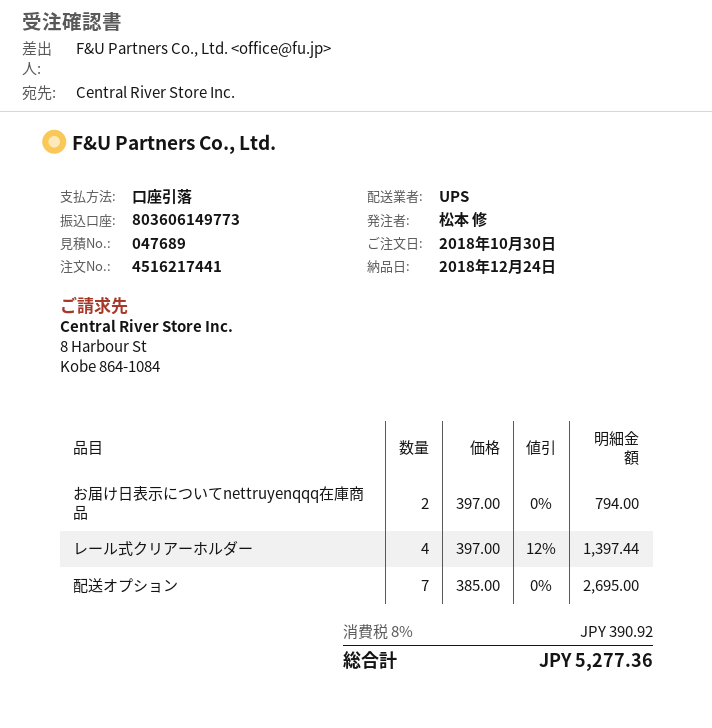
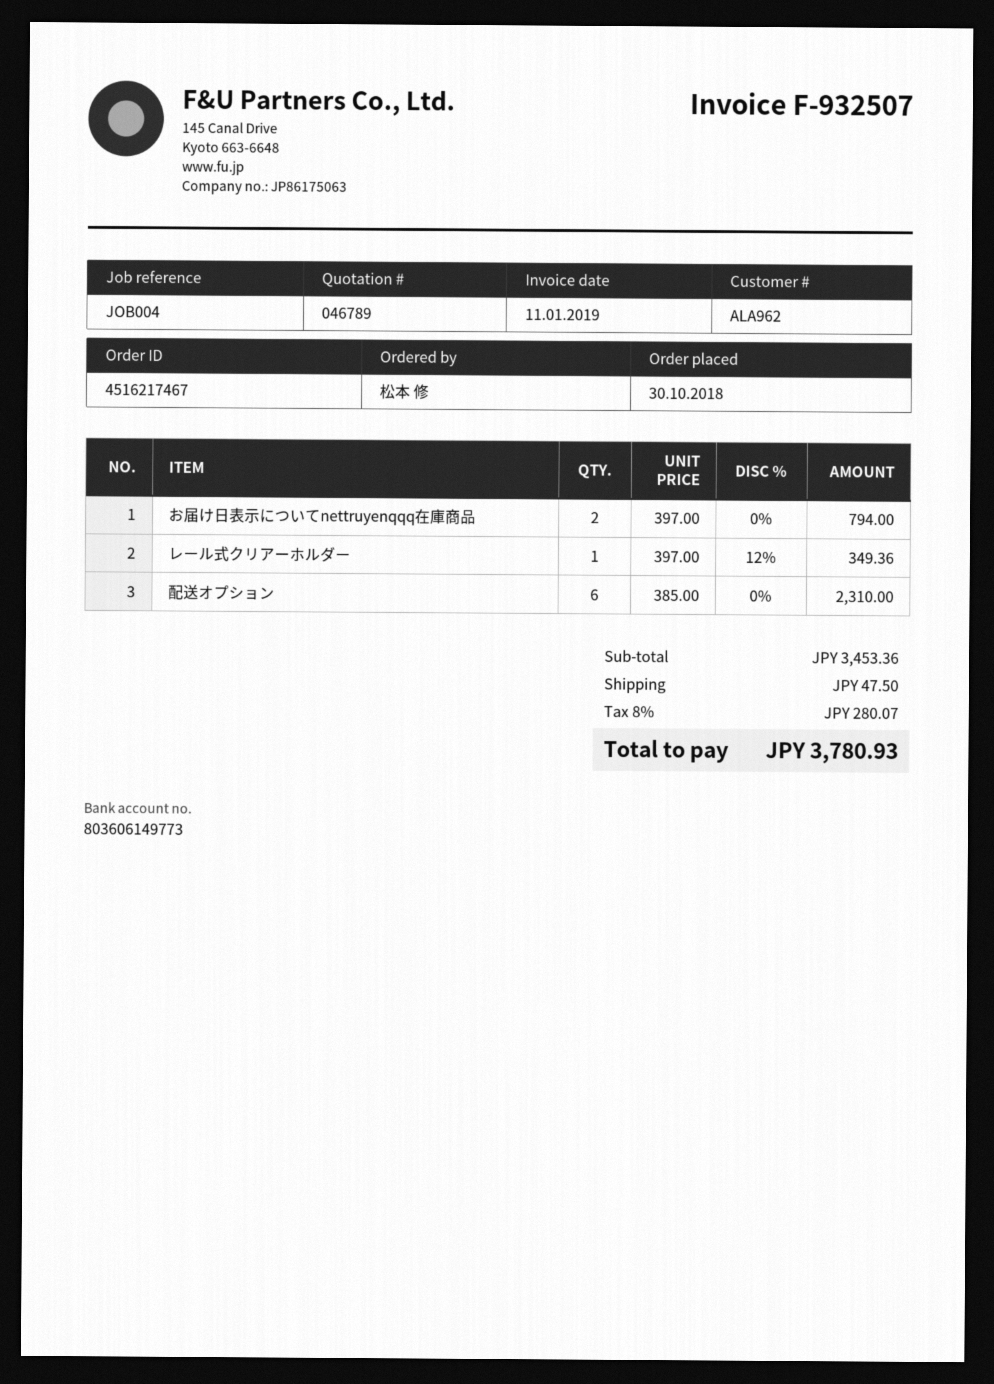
quote number: 047689 -> 046789
order number: 4516217441 -> 4516217467
レール式クリアーホルダー: 4 x 397.00 - 12% = 1397.44 -> 1 x 397.00 - 12% = 349.36
配送オプション: 7 x 385.00 = 2695.00 -> 6 x 385.00 = 2310.00
shipping: none -> 47.50
tax: 8% = 390.92 -> 8% = 280.07
total: 5277.36 -> 3780.93

